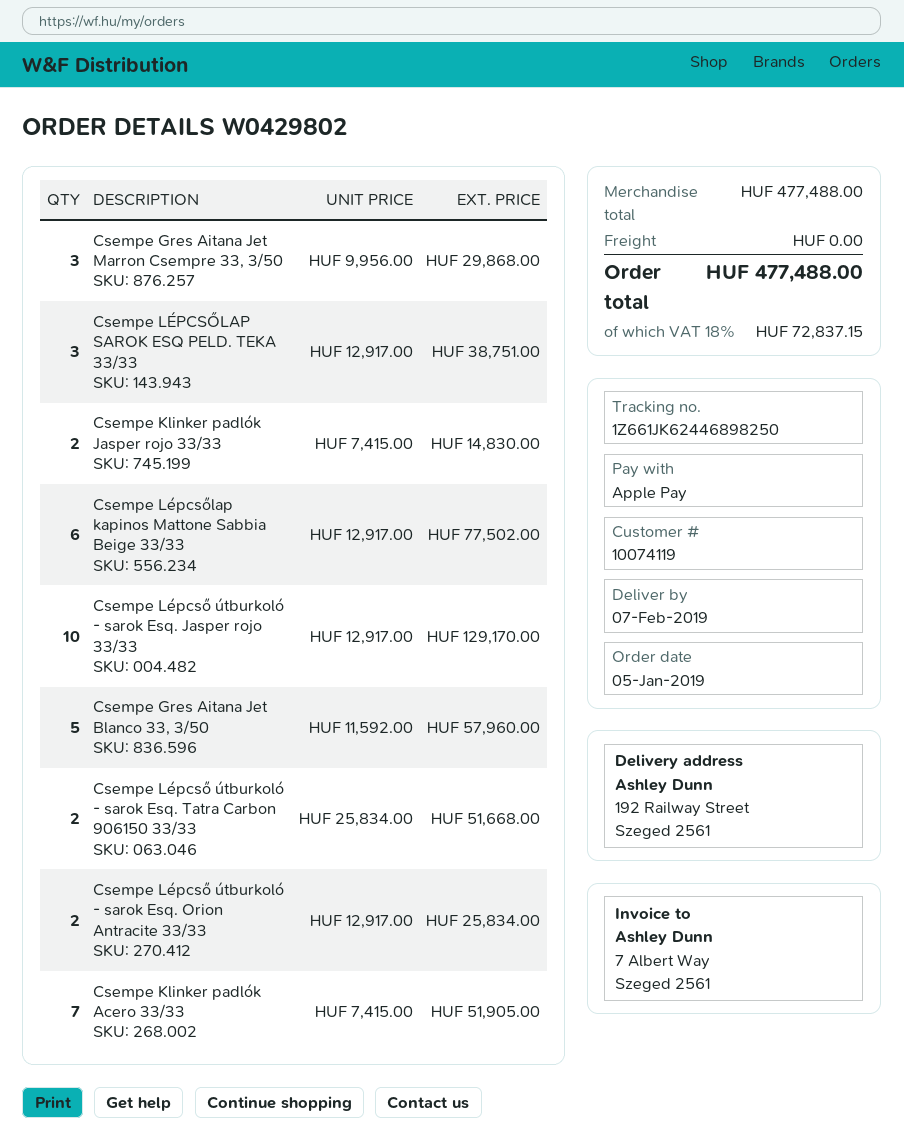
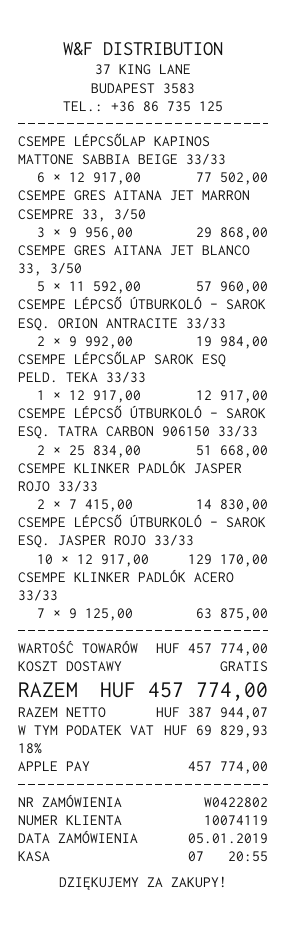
order number: W0429802 -> W0422802
Csempe LÉPCSŐLAP SAROK ESQ PELD. TEKA 33/33: 3 x 12917.00 = 38751.00 -> 1 x 12917.00 = 12917.00
Csempe Lépcső útburkoló - sarok Esq. Orion Antracite 33/33: 2 x 12917.00 = 25834.00 -> 2 x 9992.00 = 19984.00
Csempe Klinker padlók Acero 33/33: 7 x 7415.00 = 51905.00 -> 7 x 9125.00 = 63875.00
subtotal: 477488.00 -> 457774.00
tax: 18% = 72837.15 -> 18% = 69829.93
total: 477488.00 -> 457774.00

